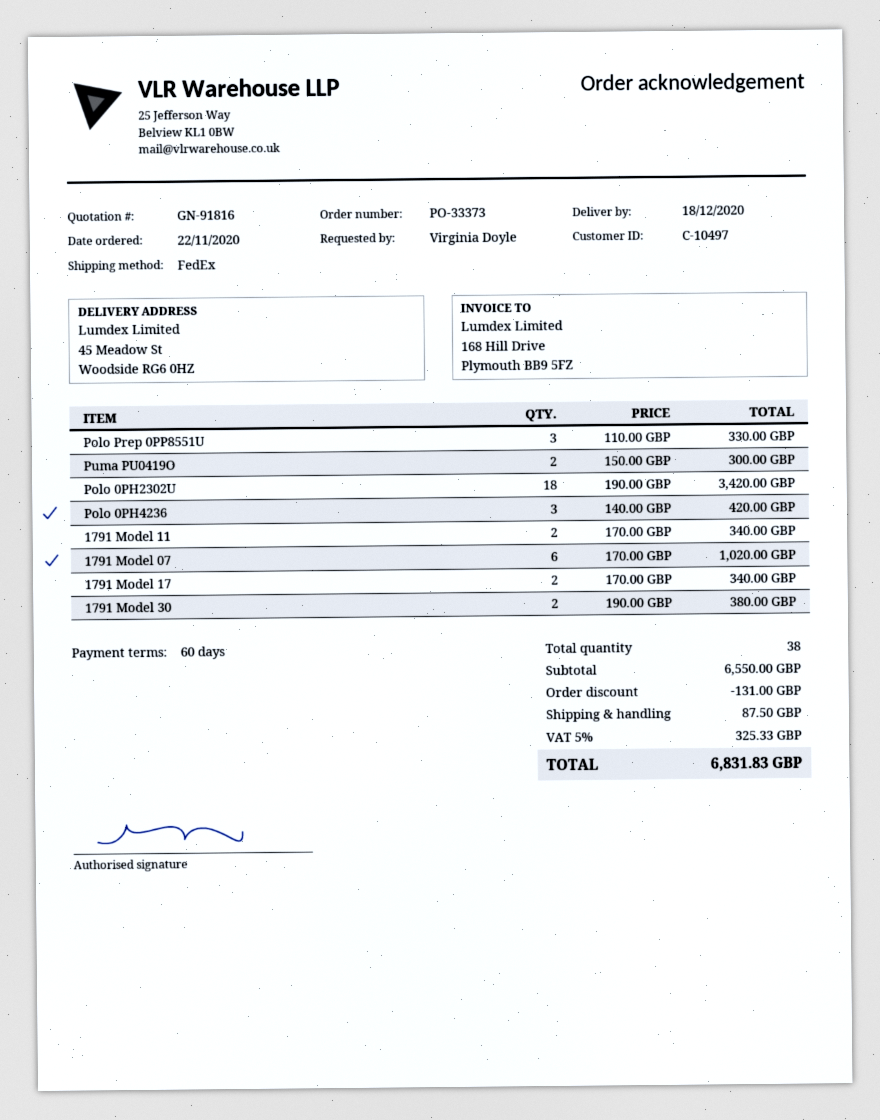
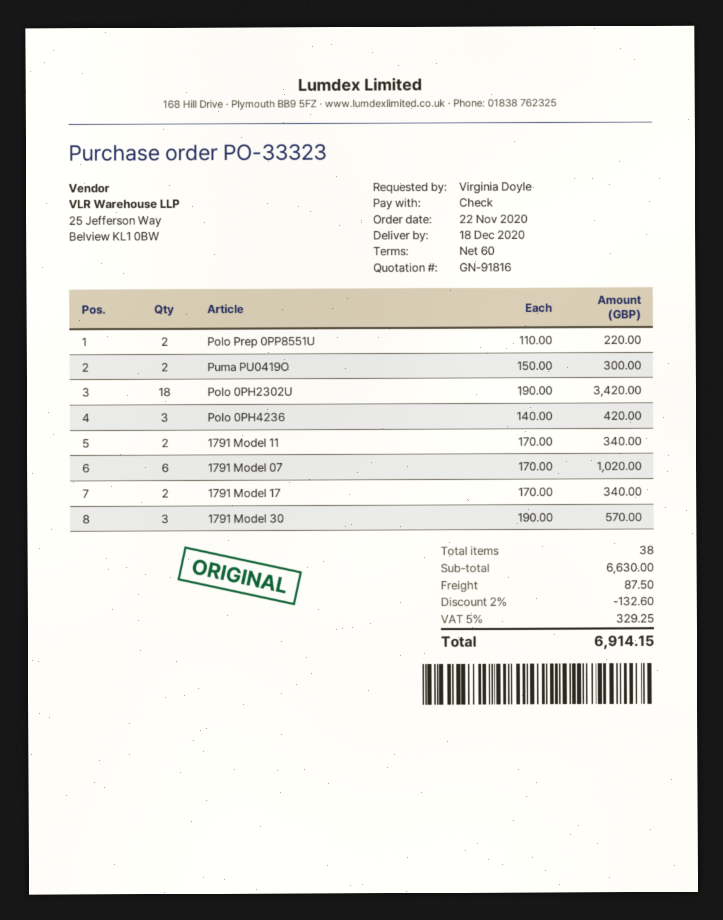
order number: PO-33373 -> PO-33323
Polo Prep 0PP8551U: 3 x 110.00 = 330.00 -> 2 x 110.00 = 220.00
1791 Model 30: 2 x 190.00 = 380.00 -> 3 x 190.00 = 570.00
subtotal: 6550.00 -> 6630.00
discount: 131.00 -> 132.60
tax: 5% = 325.33 -> 5% = 329.25
total: 6831.83 -> 6914.15

